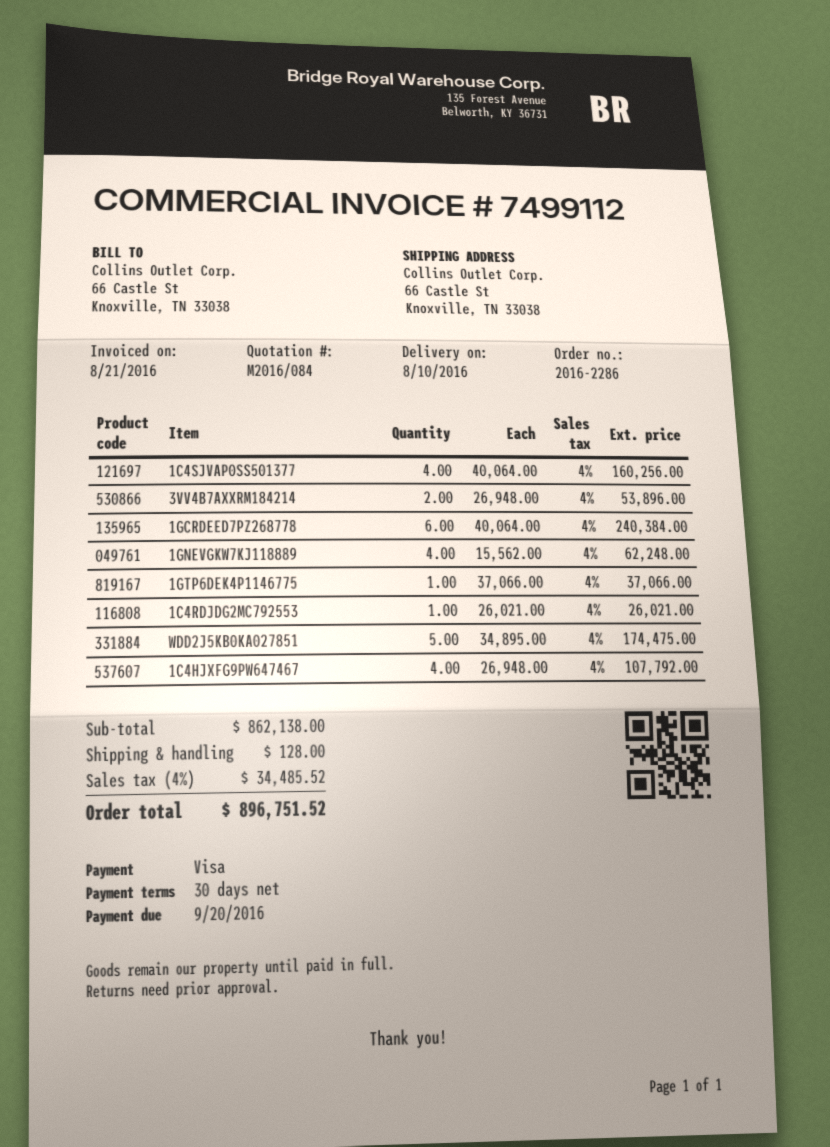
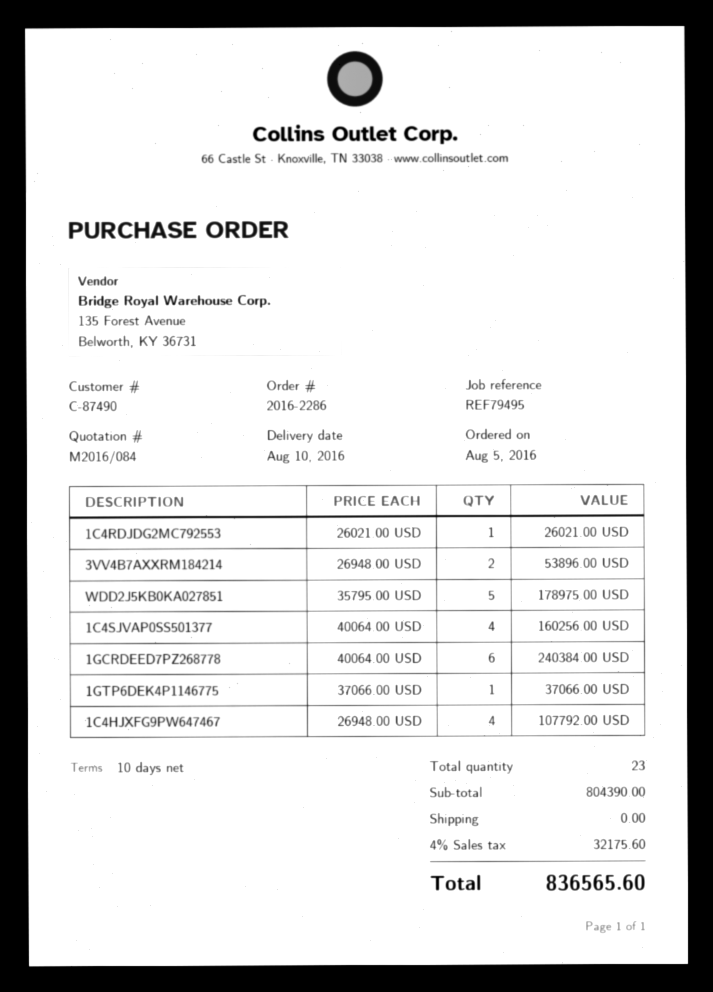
payment terms: 30 days -> 10 days
1GNEVGKW7KJ118889: 4 x 15562.00 = 62248.00 -> none
WDD2J5KB0KA027851: 5 x 34895.00 = 174475.00 -> 5 x 35795.00 = 178975.00
subtotal: 862138.00 -> 804390.00
shipping: 128.00 -> 0.00
tax: 4% = 34485.52 -> 4% = 32175.60
total: 896751.52 -> 836565.60

